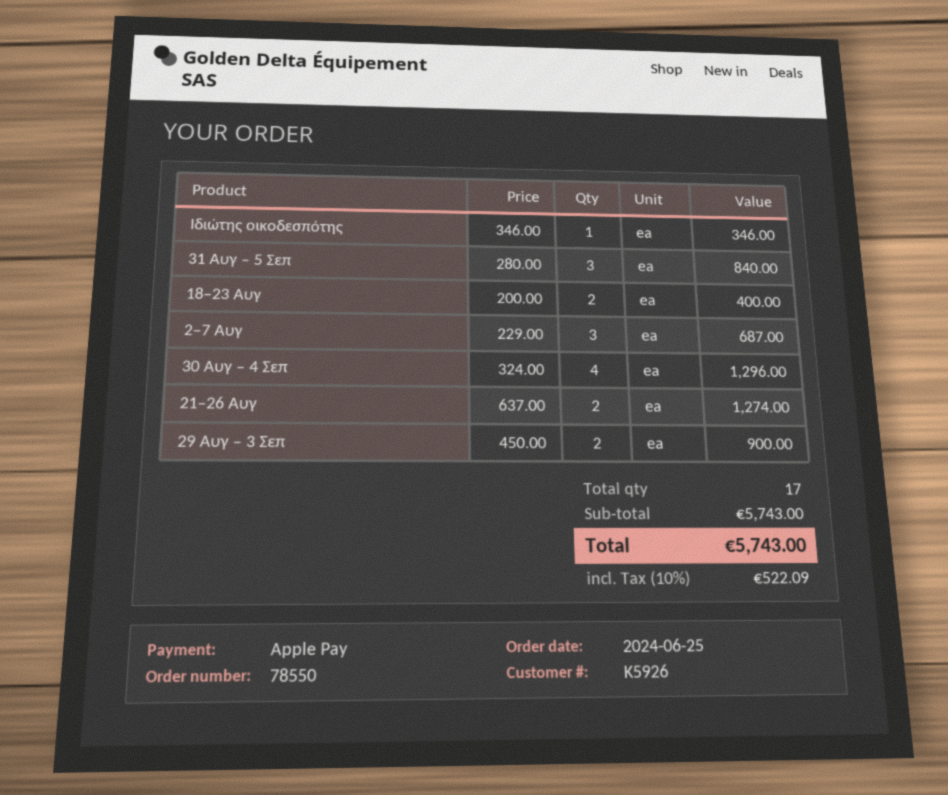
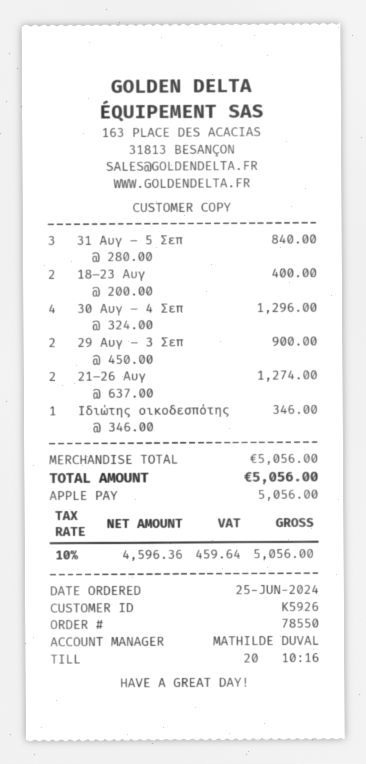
2–7 Αυγ: 3 x 229.00 = 687.00 -> none
subtotal: 5743.00 -> 5056.00
tax: 10% = 522.09 -> 10% = 459.64
total: 5743.00 -> 5056.00

